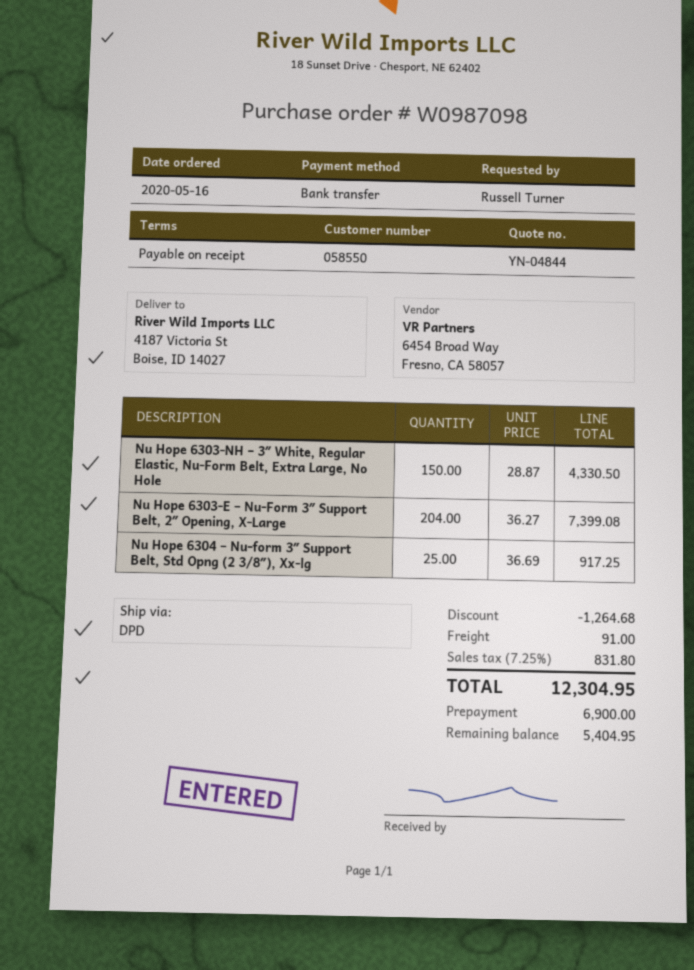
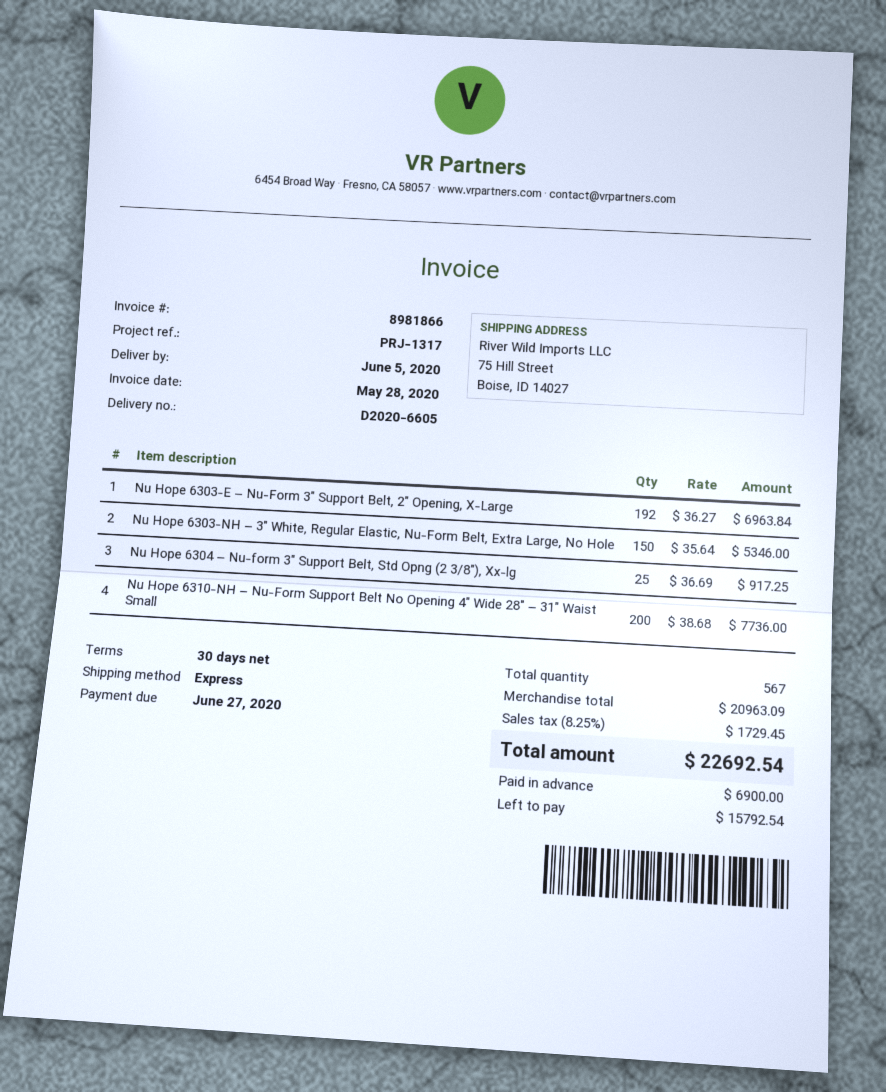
payment terms: on receipt -> 30 days
shipping method: DPD -> express
ship to: 4187 Victoria St, Boise, ID 14027 -> 75 Hill Street, Boise, ID 14027
Nu Hope 6303-NH – 3″ White, Regular Elastic, Nu-Form Belt, Extra Large, No Hole: 150 x 28.87 = 4330.50 -> 150 x 35.64 = 5346.00
Nu Hope 6303-E – Nu-Form 3″ Support Belt, 2″ Opening, X-Large: 204 x 36.27 = 7399.08 -> 192 x 36.27 = 6963.84
Nu Hope 6310-NH – Nu-Form Support Belt No Opening 4″ Wide 28″ – 31″ Waist Small: none -> 200 x 38.68 = 7736.00
discount: 1264.68 -> none
shipping: 91.00 -> none
tax: 7.25% = 831.80 -> 8.25% = 1729.45
total: 12304.95 -> 22692.54
balance: 5404.95 -> 15792.54

